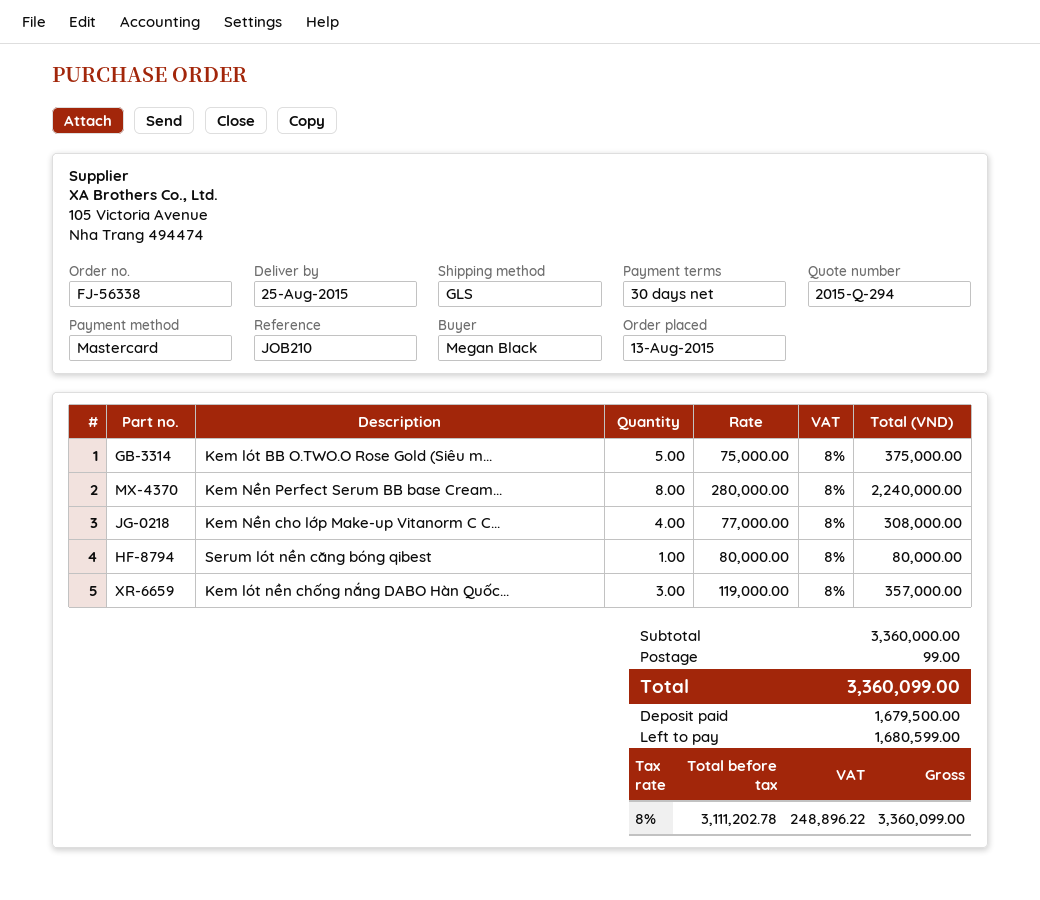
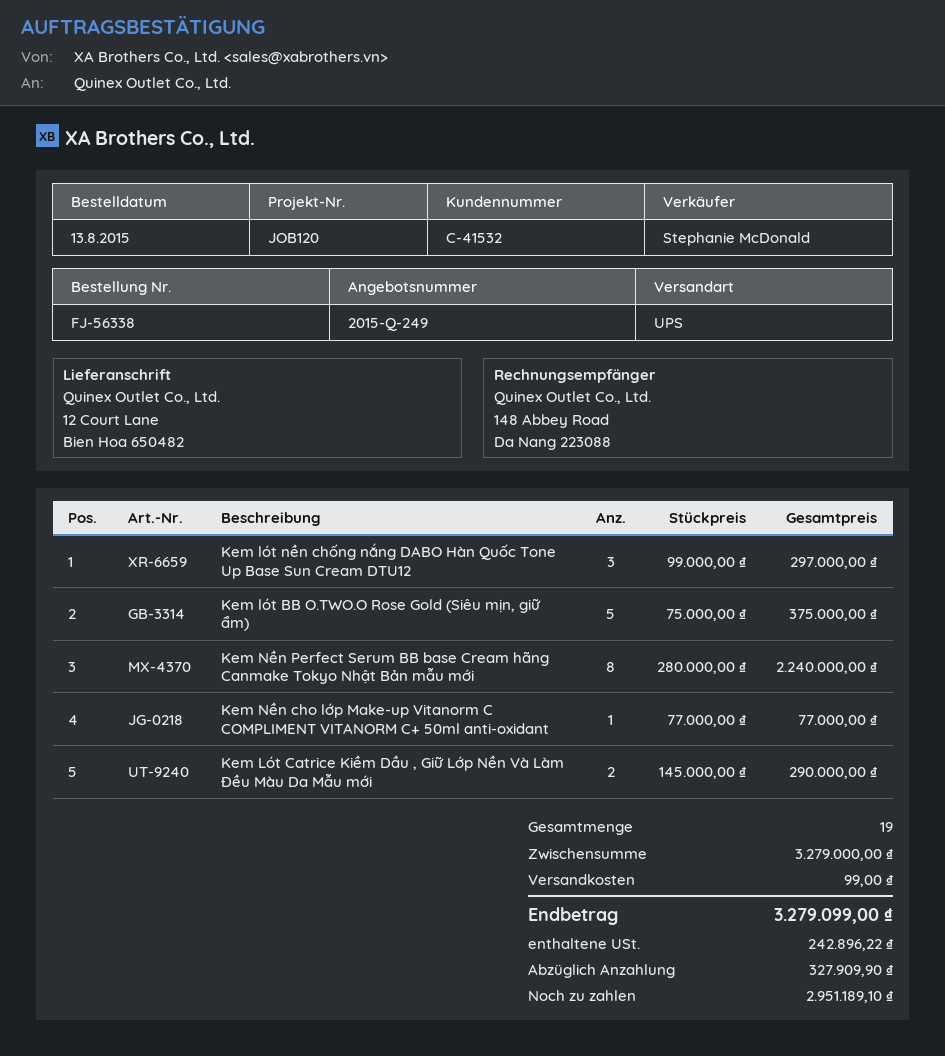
quote number: 2015-Q-294 -> 2015-Q-249
reference: JOB210 -> JOB120
shipping method: GLS -> UPS
Kem Nền cho lớp Make-up Vitanorm C C...: 4 x 77000.00 = 308000.00 -> 1 x 77000.00 = 77000.00
Serum lót nền căng bóng qibest: 1 x 80000.00 = 80000.00 -> none
Kem lót nền chống nắng DABO Hàn Quốc...: 3 x 119000.00 = 357000.00 -> 3 x 99000.00 = 297000.00
Kem Lót Catrice Kiềm Dầu , Giữ Lớp Nền Và Làm Đều Màu Da Mẫu mới: none -> 2 x 145000.00 = 290000.00
subtotal: 3360000.00 -> 3279000.00
tax: 248896.22 -> 242896.22
total: 3360099.00 -> 3279099.00
deposit: 1679500.00 -> 327909.90
balance: 1680599.00 -> 2951189.10

